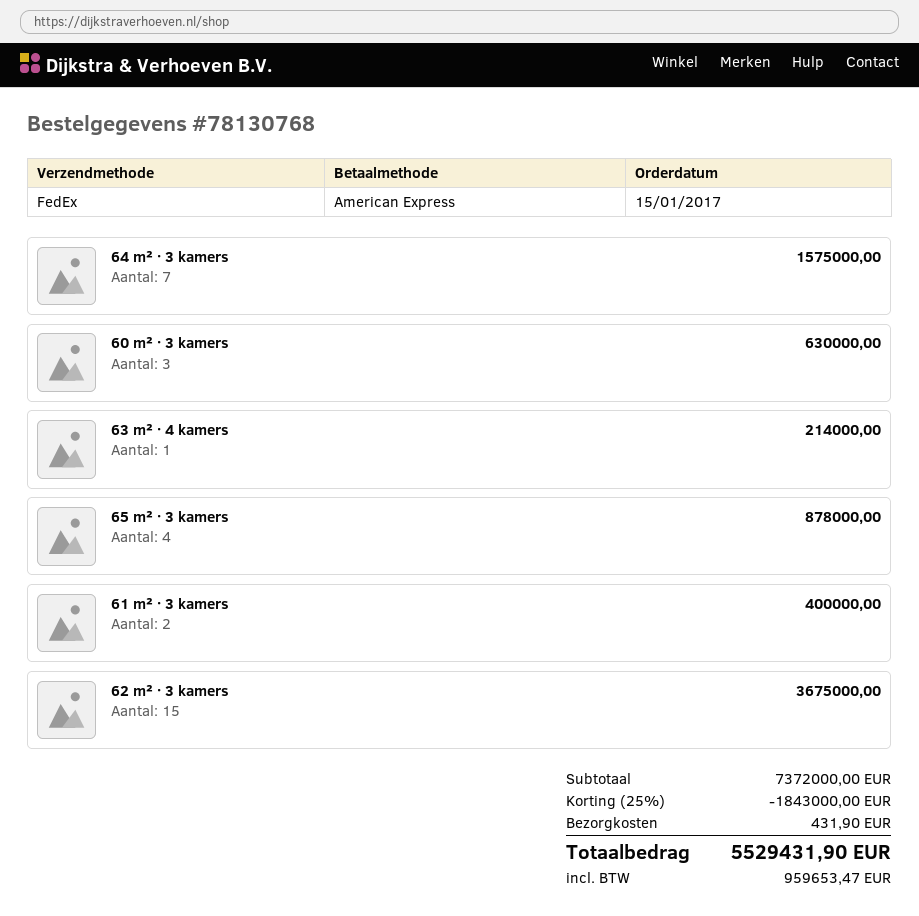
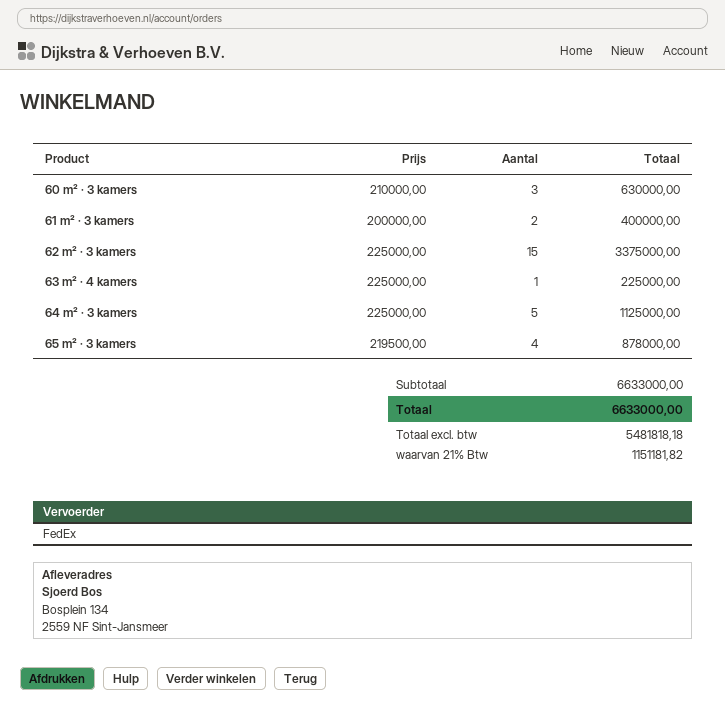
64 m² · 3 kamers: 7 for 1575000.00 -> 5 for 1125000.00
63 m² · 4 kamers: 1 for 214000.00 -> 1 for 225000.00
62 m² · 3 kamers: 15 for 3675000.00 -> 15 for 3375000.00
subtotal: 7372000.00 -> 6633000.00
discount: 25% = 1843000.00 -> none
shipping: 431.90 -> none
tax: 959653.47 -> 1151181.82
total: 5529431.90 -> 6633000.00

